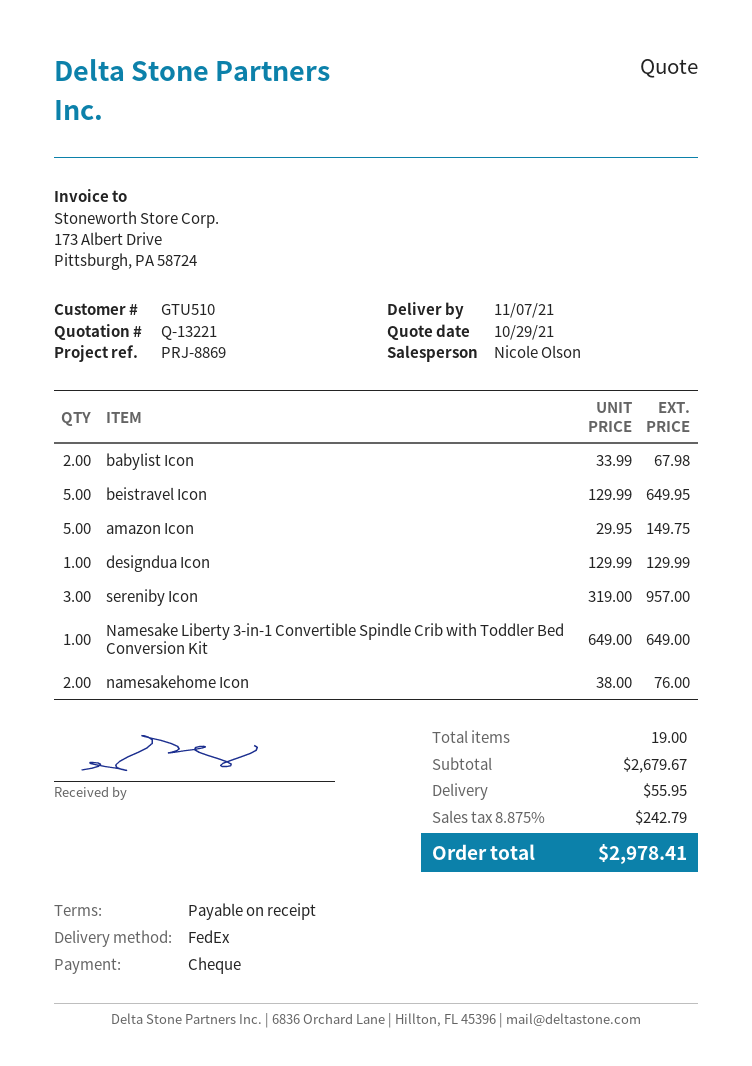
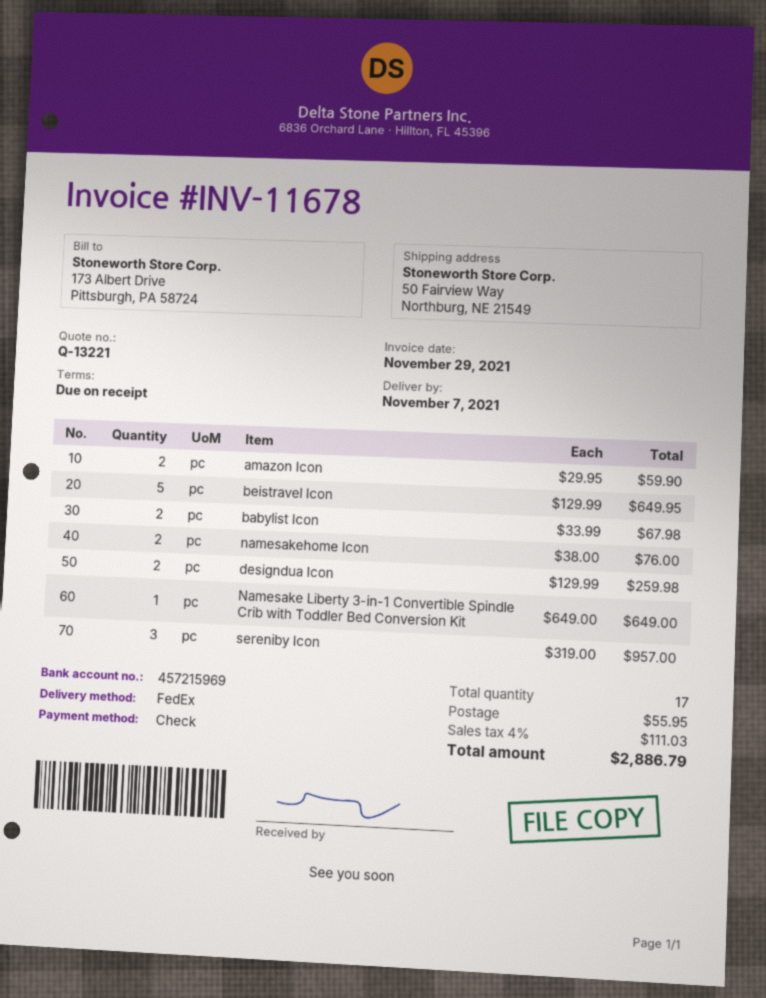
amazon Icon: 5 x 29.95 = 149.75 -> 2 x 29.95 = 59.90
designdua Icon: 1 x 129.99 = 129.99 -> 2 x 129.99 = 259.98
total quantity: 19 -> 17
tax: 8.875% = 242.79 -> 4% = 111.03
total: 2978.41 -> 2886.79

